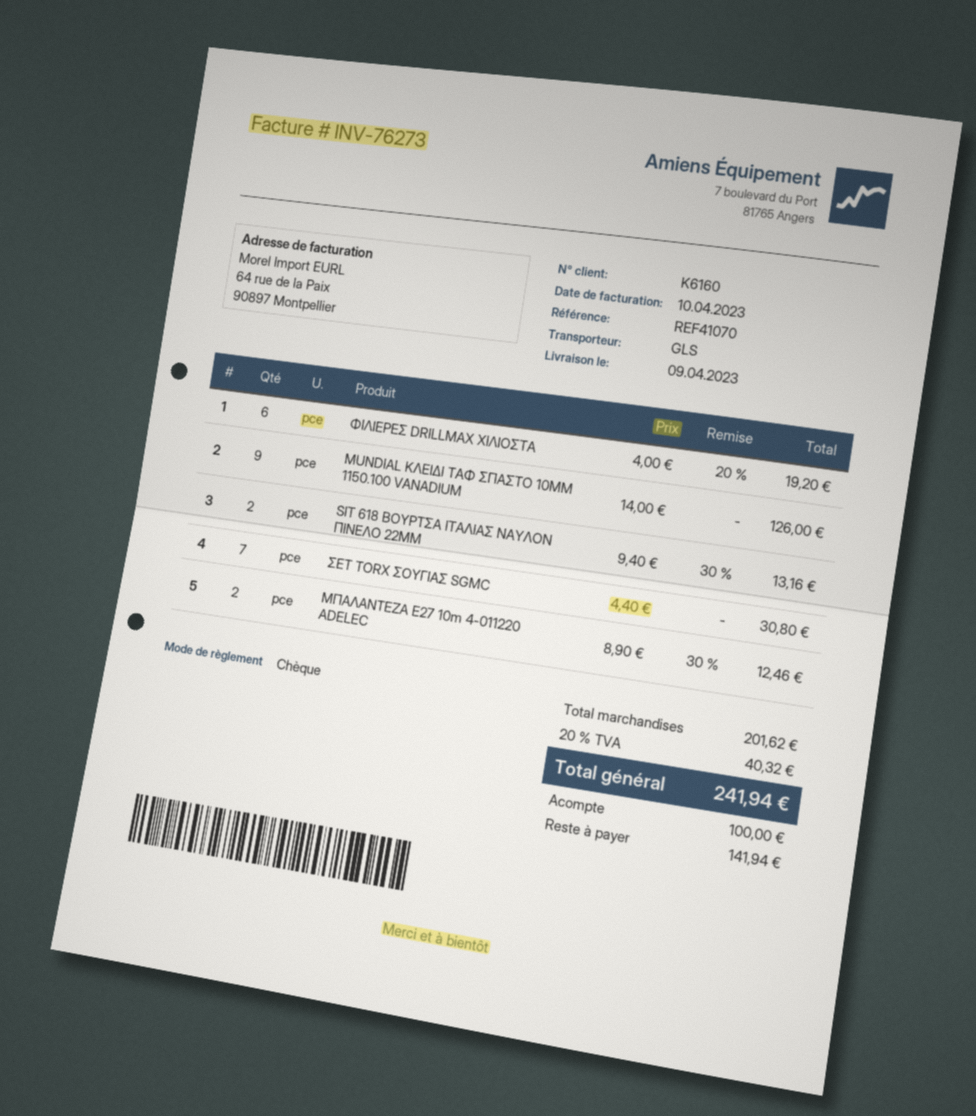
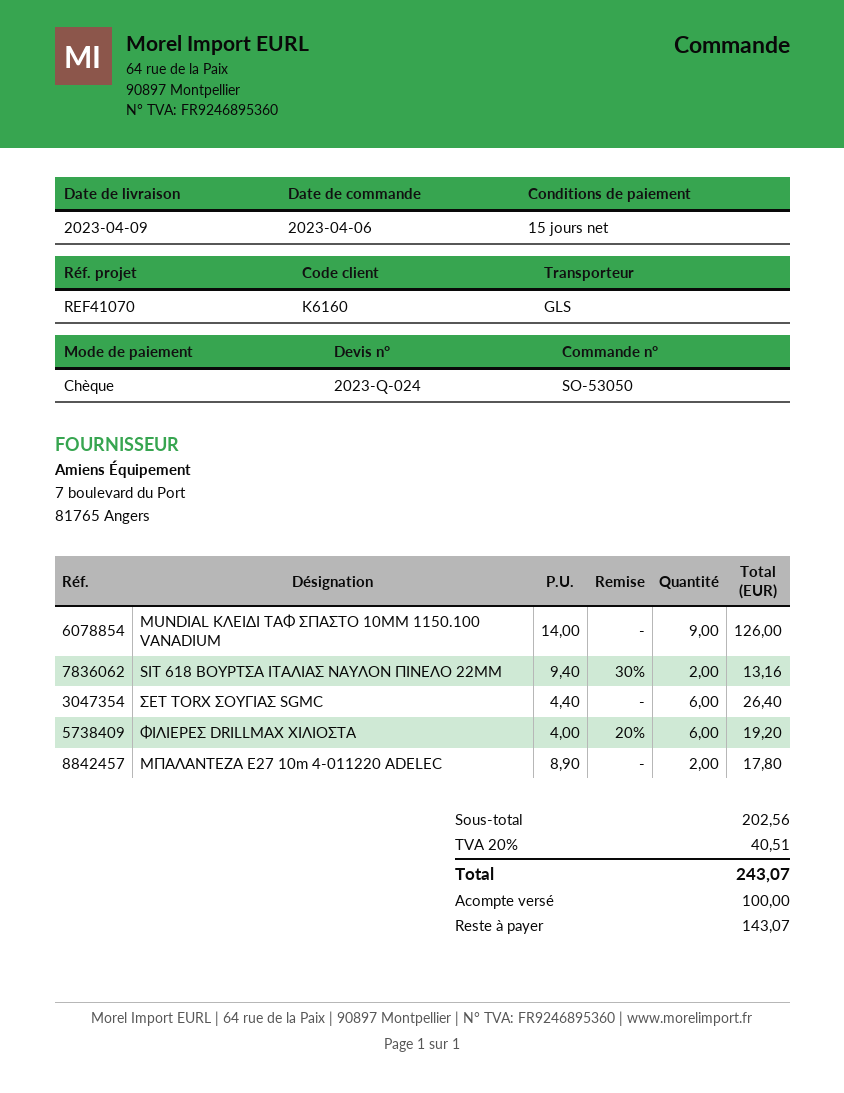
ΣΕΤ ΤΟRX ΣΟΥΓΙΑΣ SGMC: 7 x 4.40 = 30.80 -> 6 x 4.40 = 26.40
ΜΠΑΛΑΝΤΕΖΑ Ε27 10m 4-011220 ADELEC: 2 x 8.90 - 30% = 12.46 -> 2 x 8.90 = 17.80
subtotal: 201.62 -> 202.56
tax: 20% = 40.32 -> 20% = 40.51
total: 241.94 -> 243.07
balance: 141.94 -> 143.07

